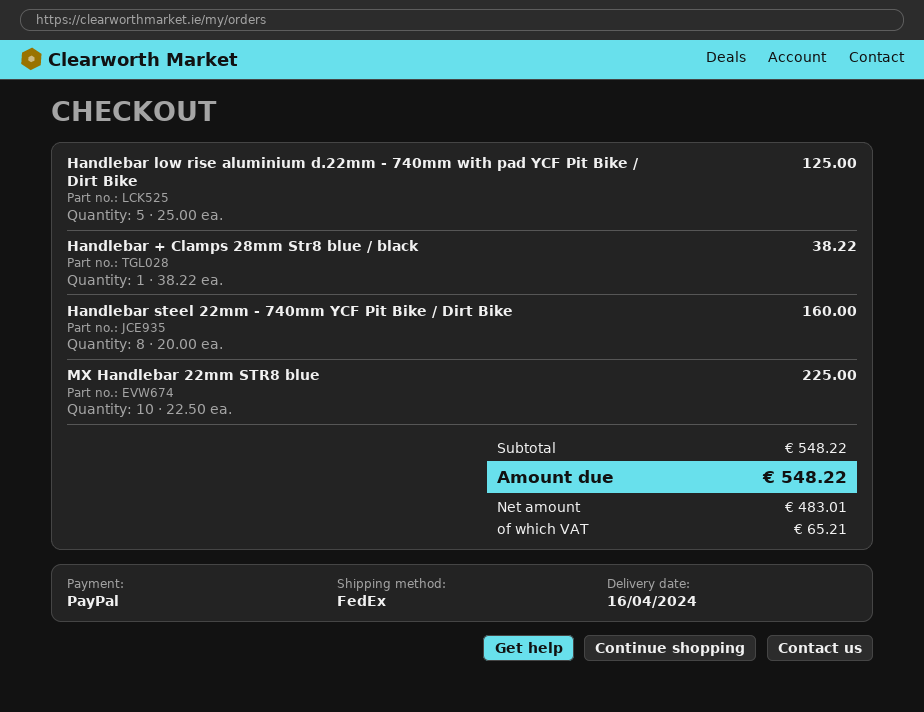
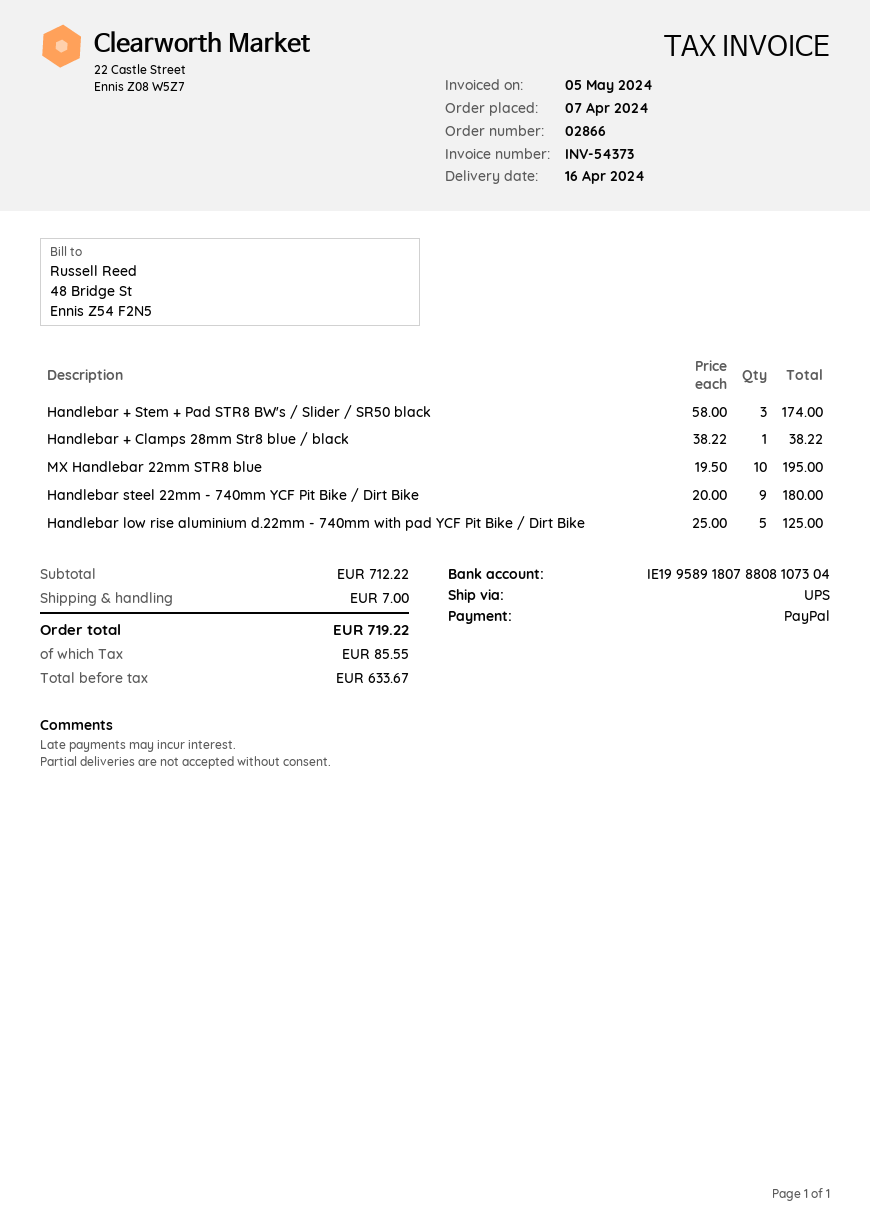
shipping method: FedEx -> UPS
Handlebar steel 22mm - 740mm YCF Pit Bike / Dirt Bike: 8 x 20.00 = 160.00 -> 9 x 20.00 = 180.00
MX Handlebar 22mm STR8 blue: 10 x 22.50 = 225.00 -> 10 x 19.50 = 195.00
Handlebar + Stem + Pad STR8 BW's / Slider / SR50 black: none -> 3 x 58.00 = 174.00
subtotal: 548.22 -> 712.22
shipping: none -> 7.00
net: 483.01 -> 633.67
tax: 65.21 -> 85.55
total: 548.22 -> 719.22

